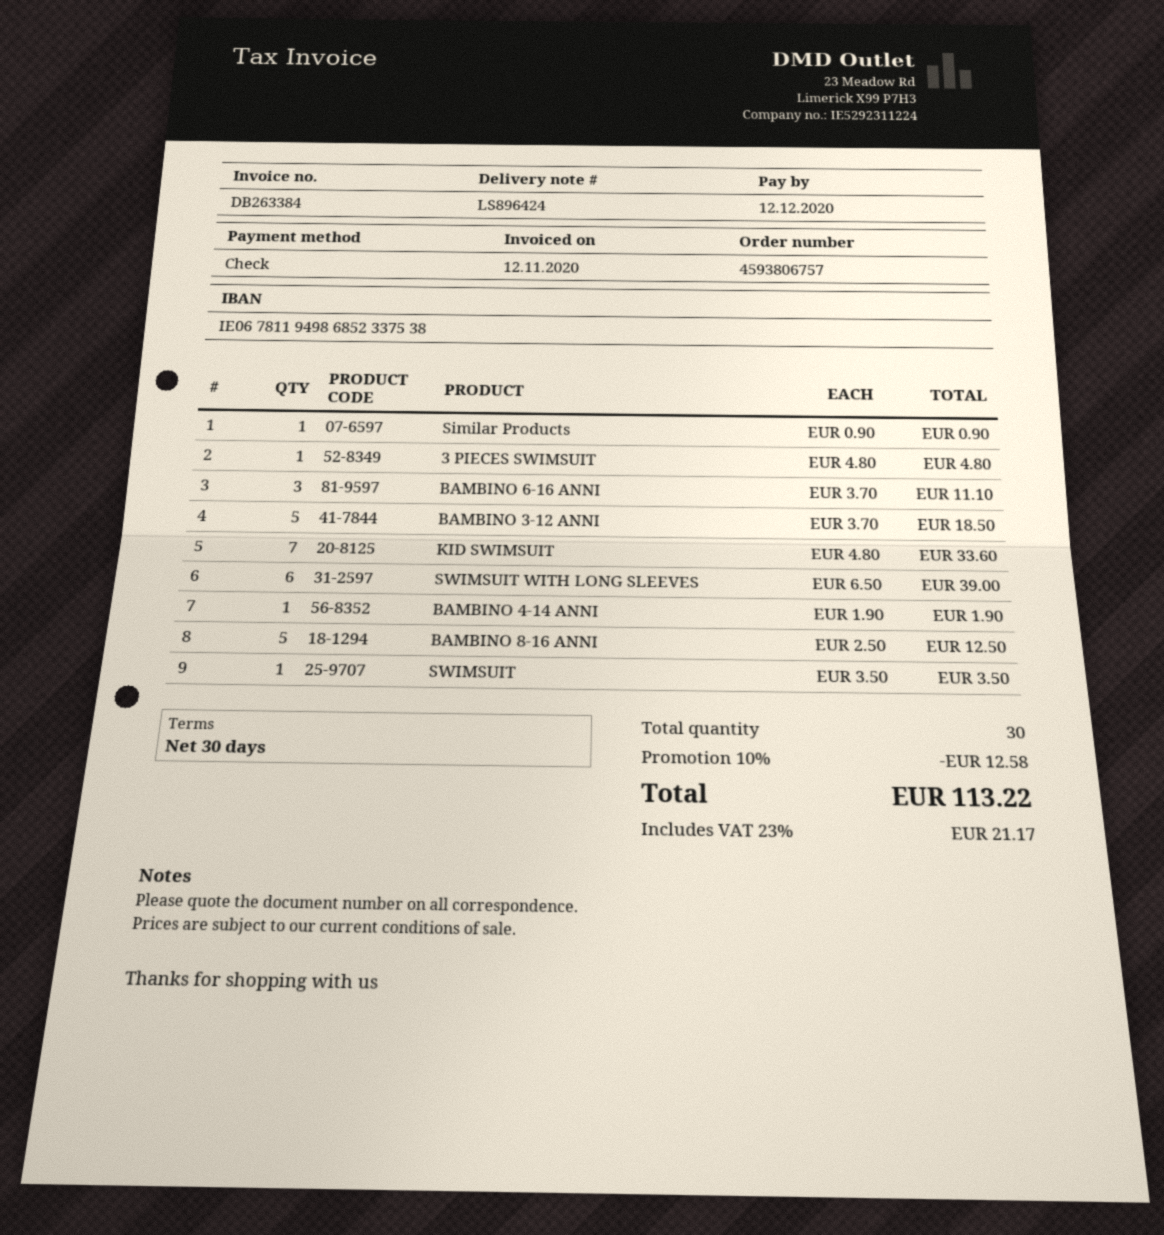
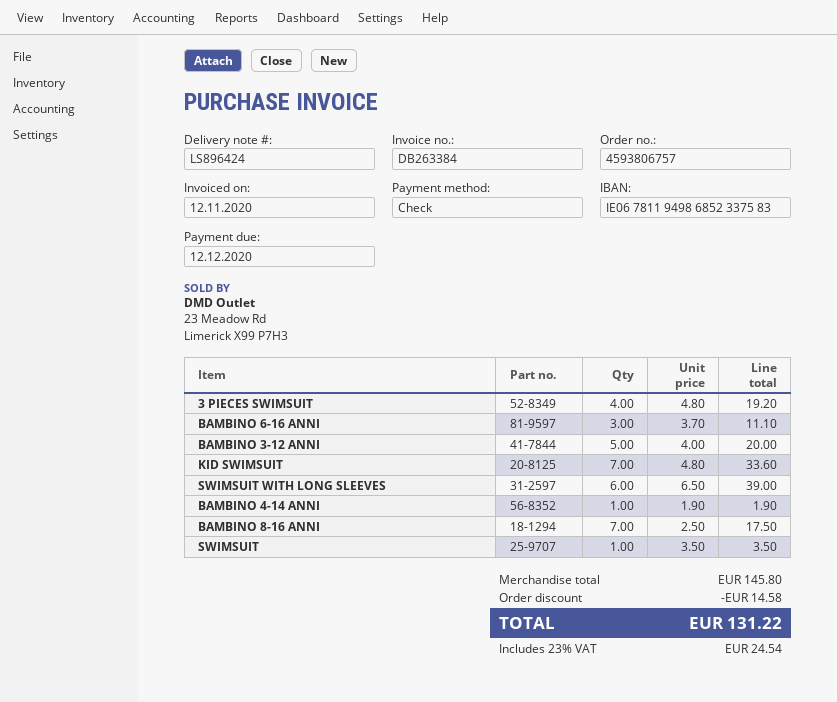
bank account: IE06781194986852337538 -> IE06781194986852337583
Similar Products: 1 x 0.90 = 0.90 -> none
3 PIECES SWIMSUIT: 1 x 4.80 = 4.80 -> 4 x 4.80 = 19.20
BAMBINO 3-12 ANNI: 5 x 3.70 = 18.50 -> 5 x 4.00 = 20.00
BAMBINO 8-16 ANNI: 5 x 2.50 = 12.50 -> 7 x 2.50 = 17.50
discount: 12.58 -> 14.58
tax: 23% = 21.17 -> 23% = 24.54
total: 113.22 -> 131.22

